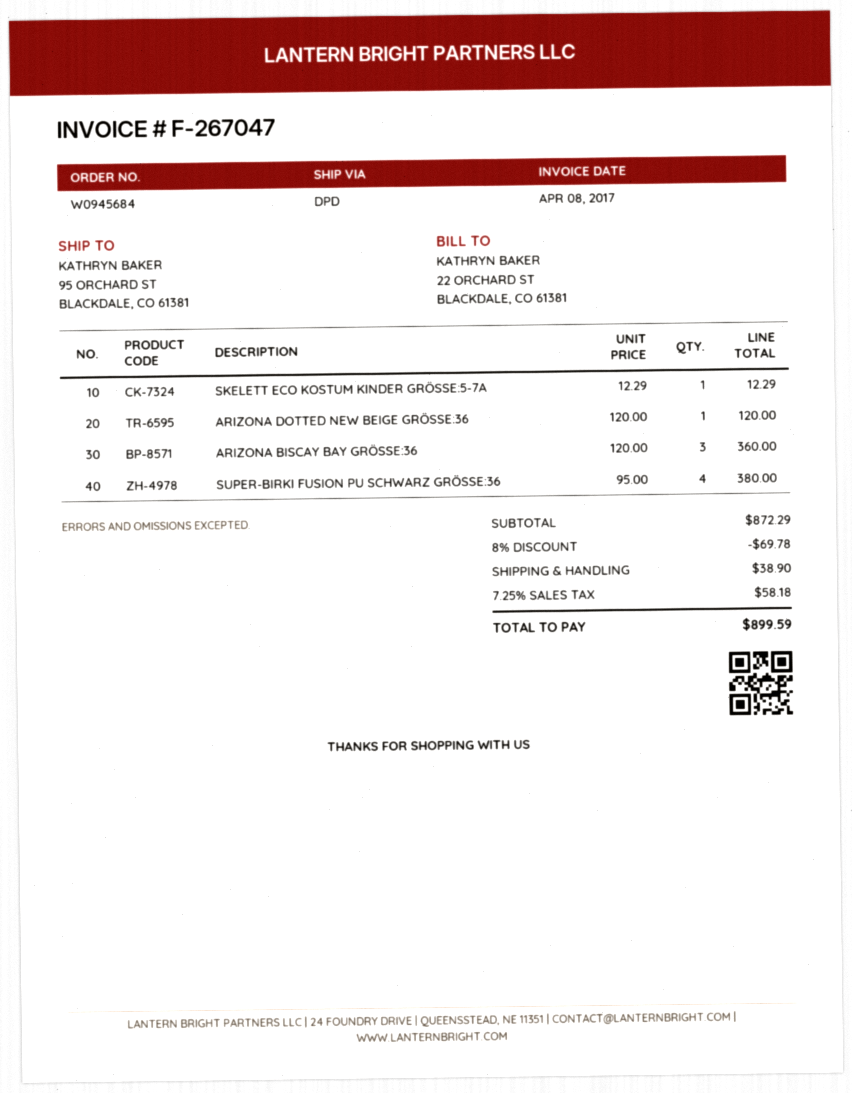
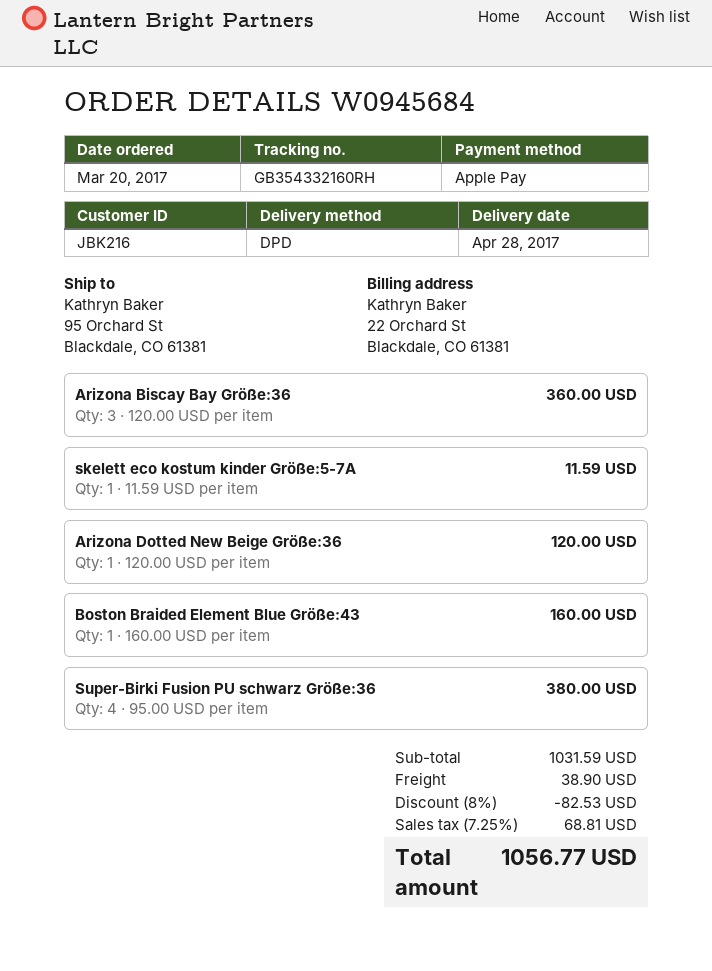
SKELETT ECO KOSTUM KINDER GRÖSSE:5-7A: 1 x 12.29 = 12.29 -> 1 x 11.59 = 11.59
Boston Braided Element Blue Größe:43: none -> 1 x 160.00 = 160.00
subtotal: 872.29 -> 1031.59
discount: 8% = 69.78 -> 8% = 82.53
tax: 7.25% = 58.18 -> 7.25% = 68.81
total: 899.59 -> 1056.77

